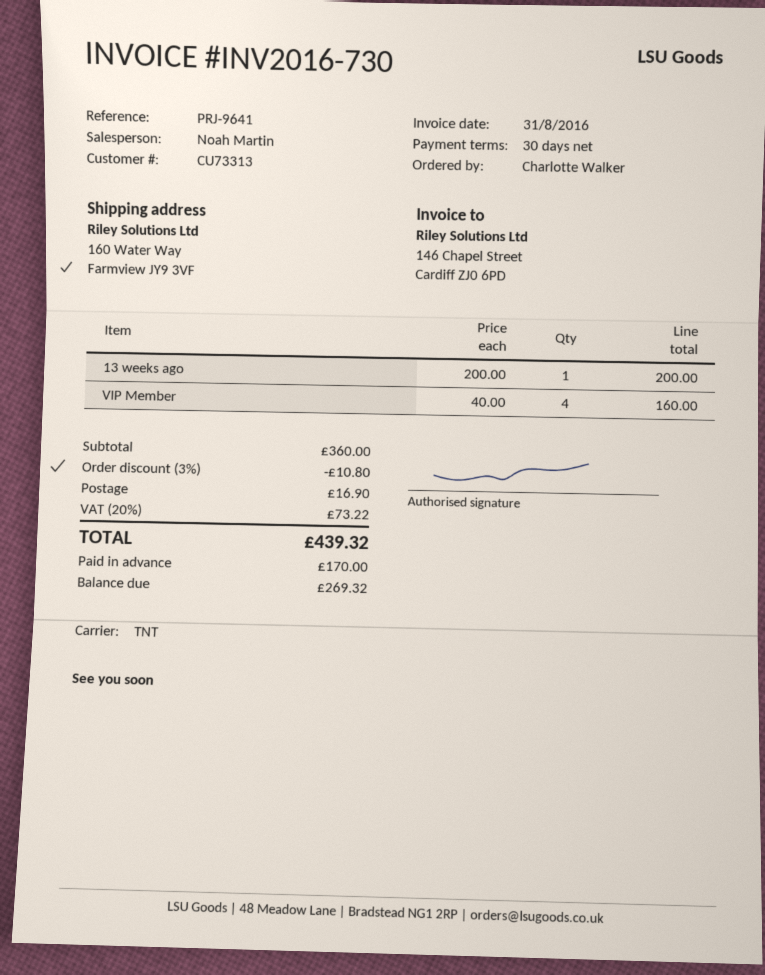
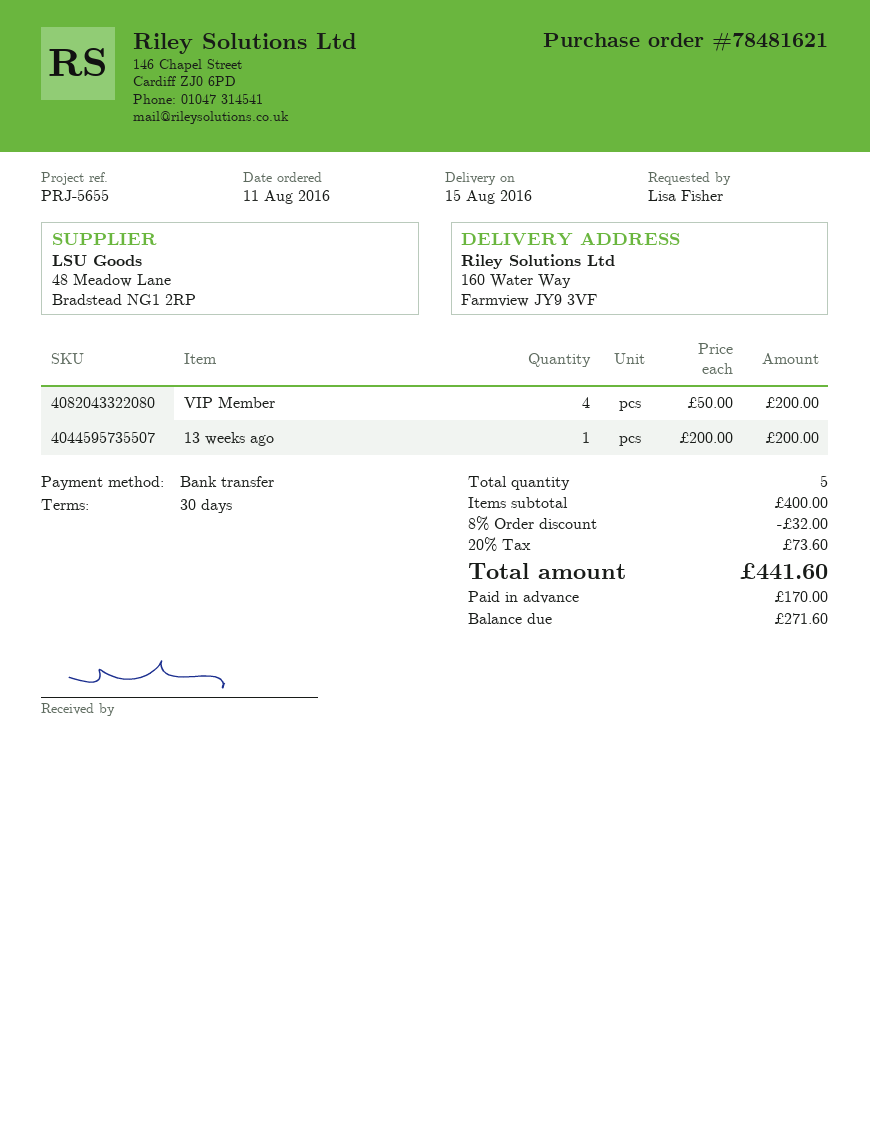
reference: PRJ-9641 -> PRJ-5655
ordered by: Charlotte Walker -> Lisa Fisher
VIP Member: 4 x 40.00 = 160.00 -> 4 x 50.00 = 200.00
subtotal: 360.00 -> 400.00
discount: 3% = 10.80 -> 8% = 32.00
shipping: 16.90 -> none
tax: 20% = 73.22 -> 20% = 73.60
total: 439.32 -> 441.60
balance: 269.32 -> 271.60

